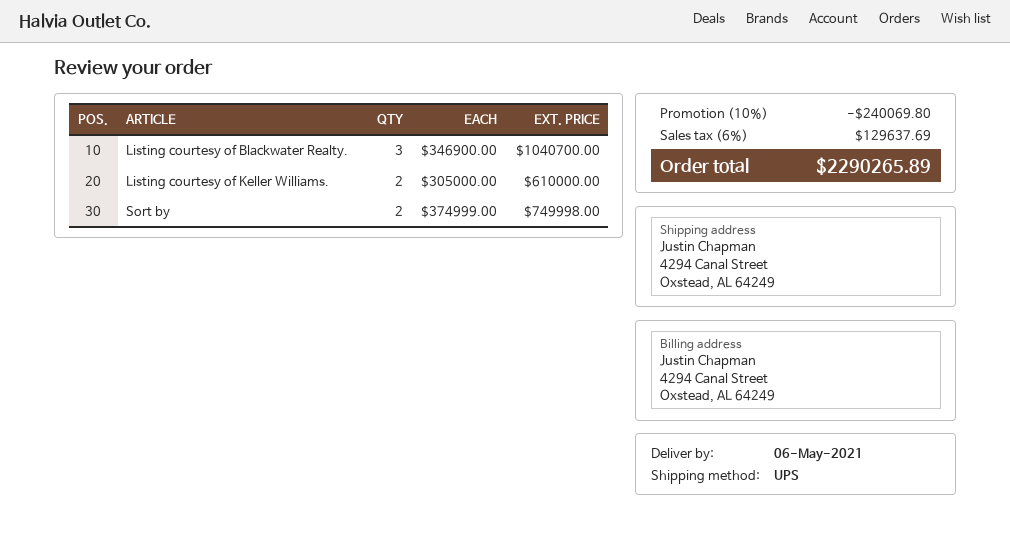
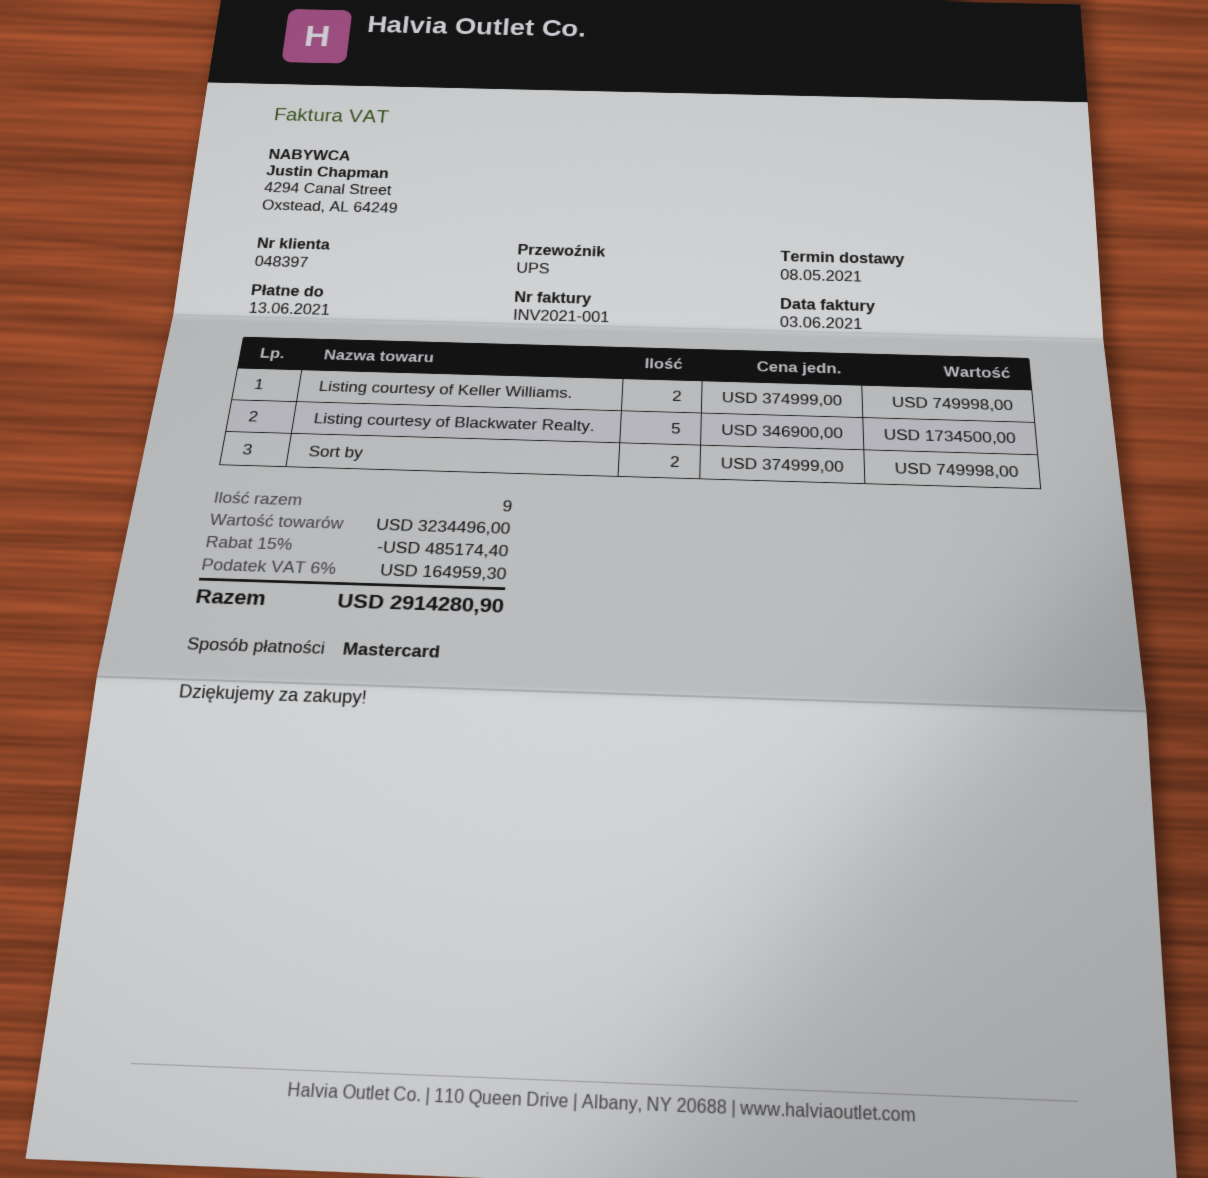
delivery date: 2021-05-06 -> 2021-05-08
Listing courtesy of Blackwater Realty.: 3 x 346900.00 = 1040700.00 -> 5 x 346900.00 = 1734500.00
Listing courtesy of Keller Williams.: 2 x 305000.00 = 610000.00 -> 2 x 374999.00 = 749998.00
discount: 10% = 240069.80 -> 15% = 485174.40
tax: 6% = 129637.69 -> 6% = 164959.30
total: 2290265.89 -> 2914280.90

